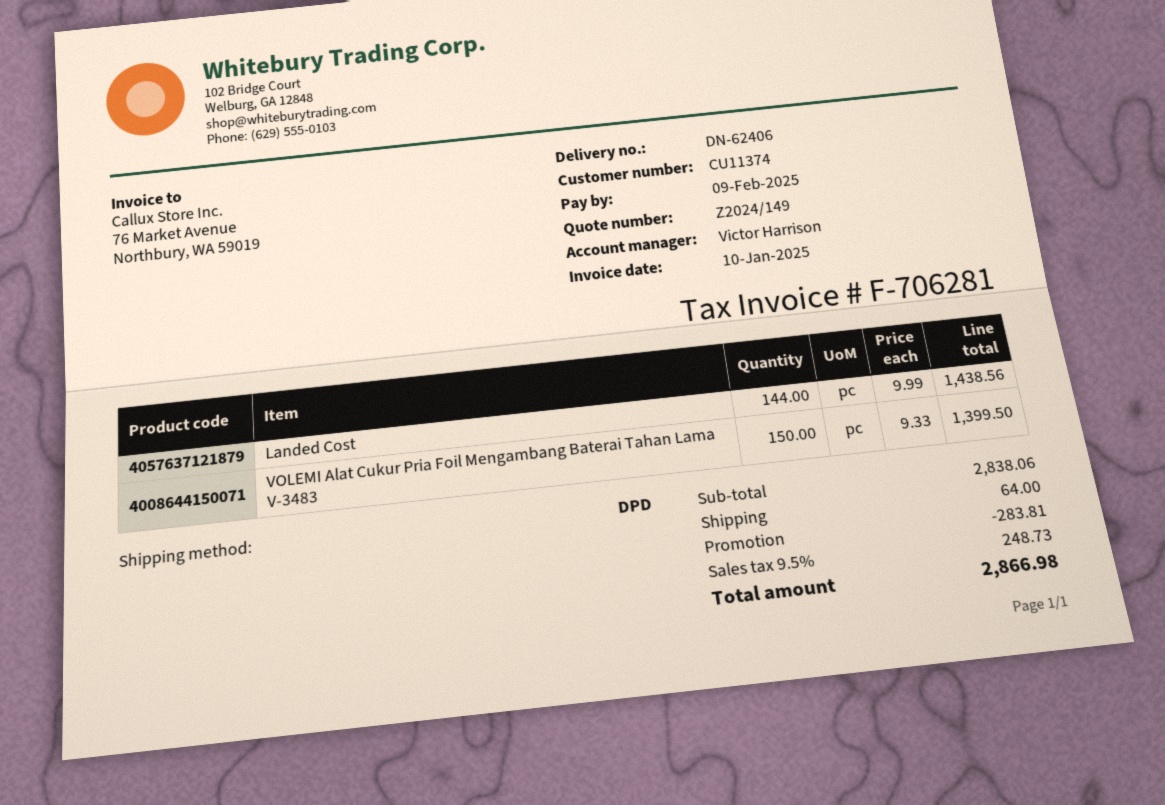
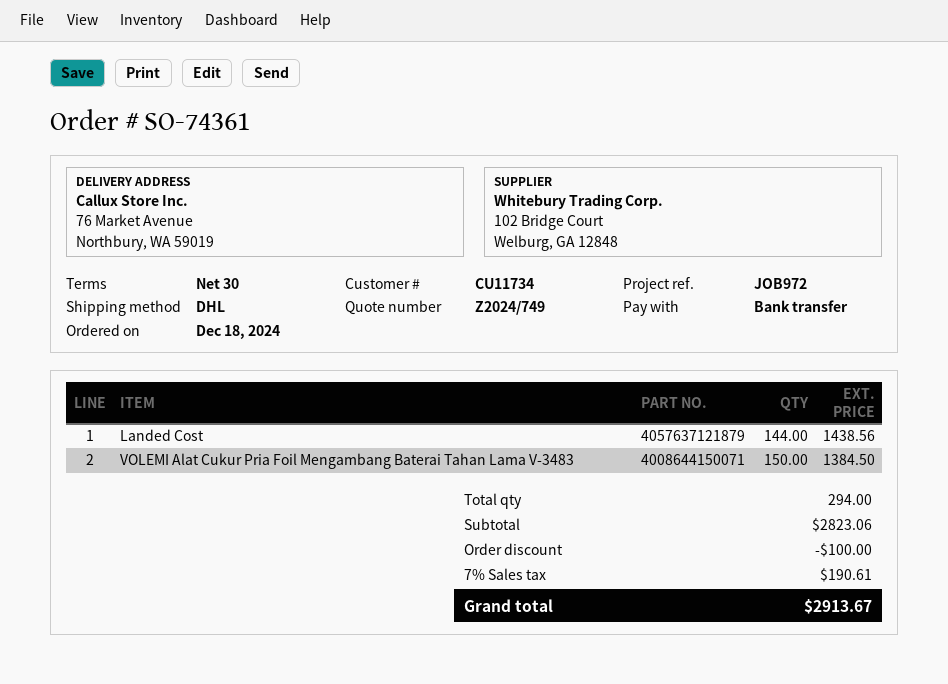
quote number: Z2024/149 -> Z2024/749
customer number: CU11374 -> CU11734
shipping method: DPD -> DHL
VOLEMI Alat Cukur Pria Foil Mengambang Baterai Tahan Lama V-3483: 150 for 1399.50 -> 150 for 1384.50
subtotal: 2838.06 -> 2823.06
discount: 283.81 -> 100.00
shipping: 64.00 -> none
tax: 9.5% = 248.73 -> 7% = 190.61
total: 2866.98 -> 2913.67

